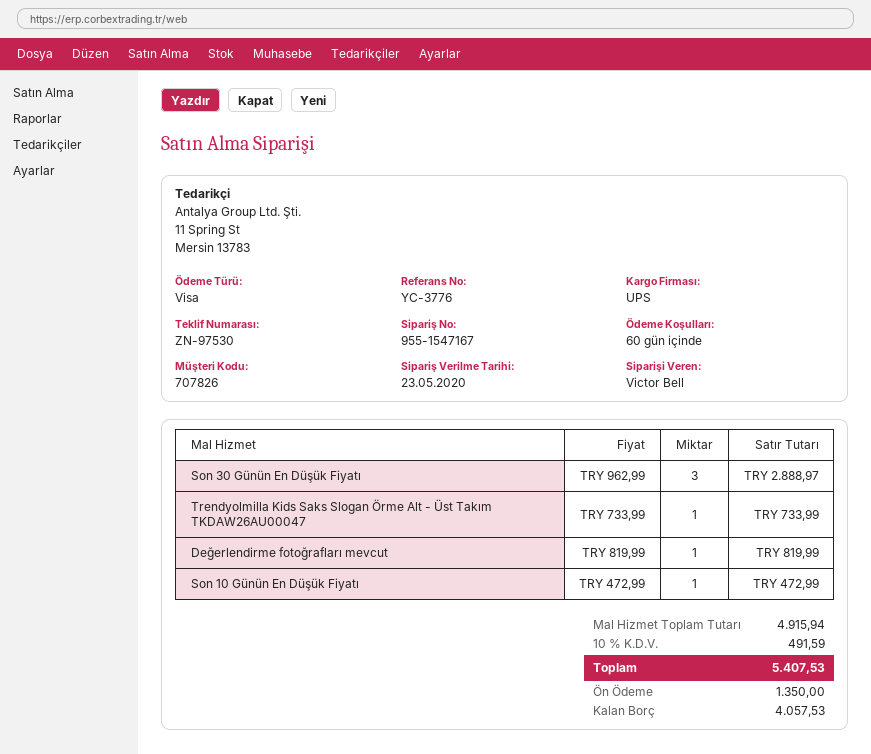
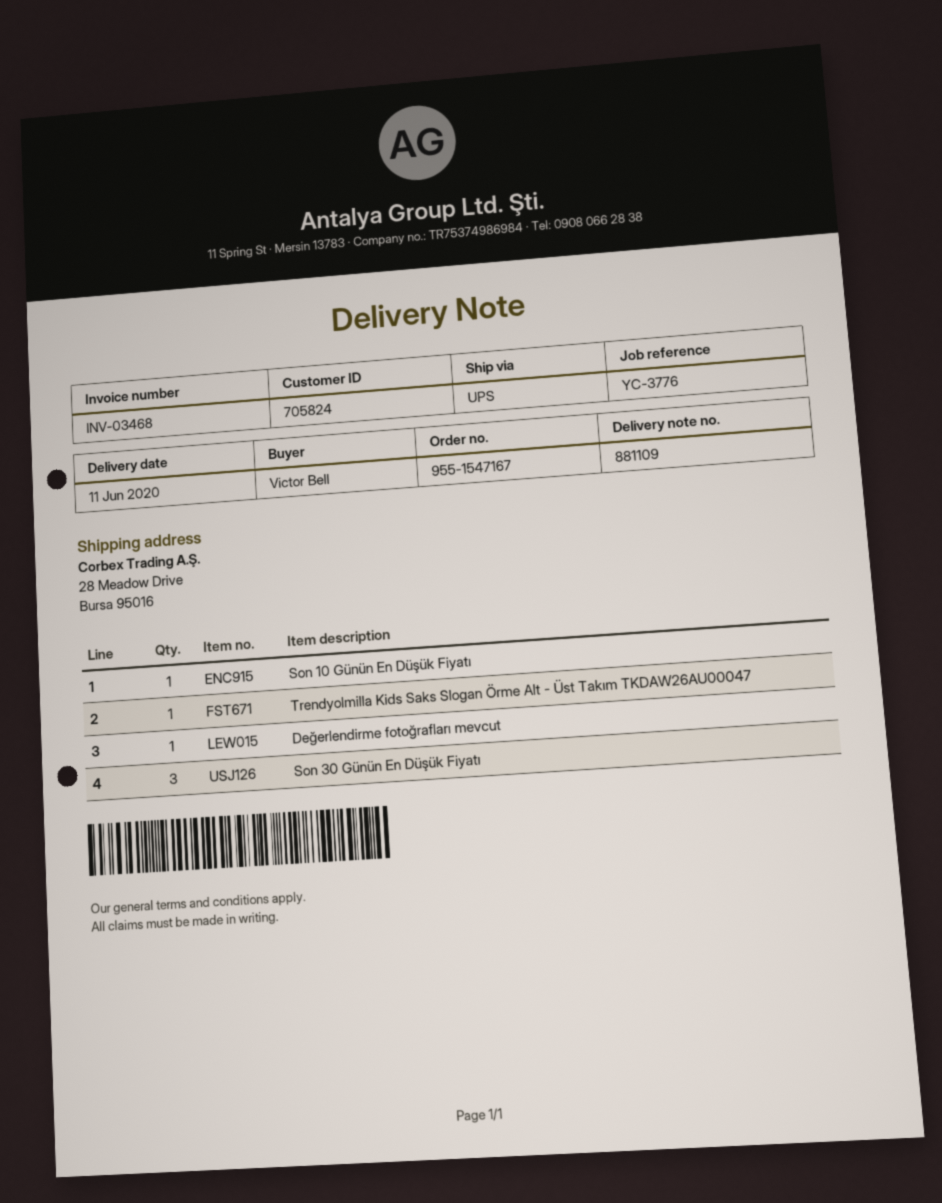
customer number: 707826 -> 705824

